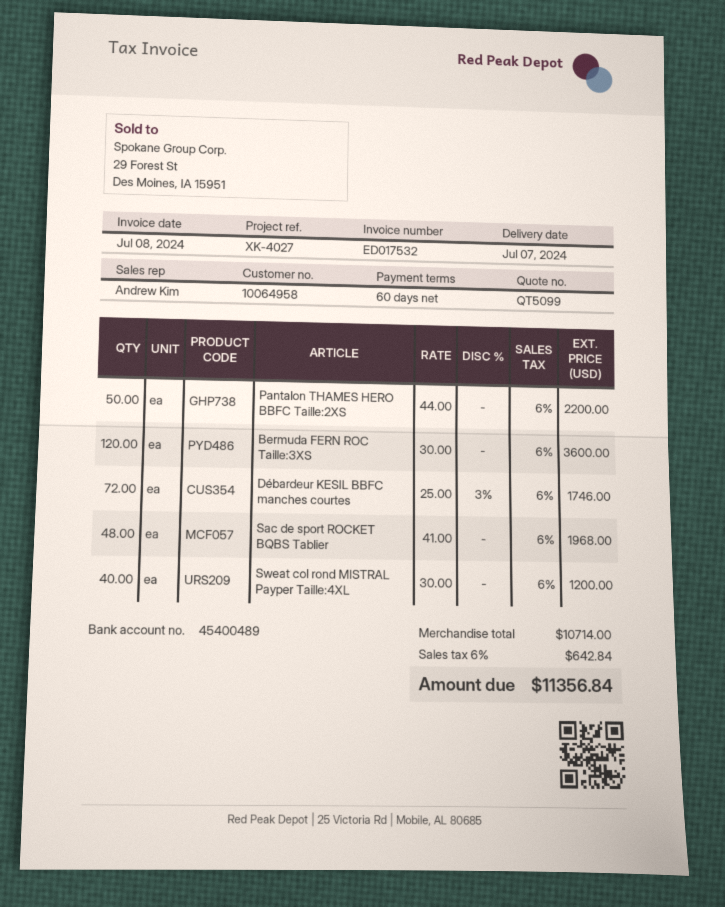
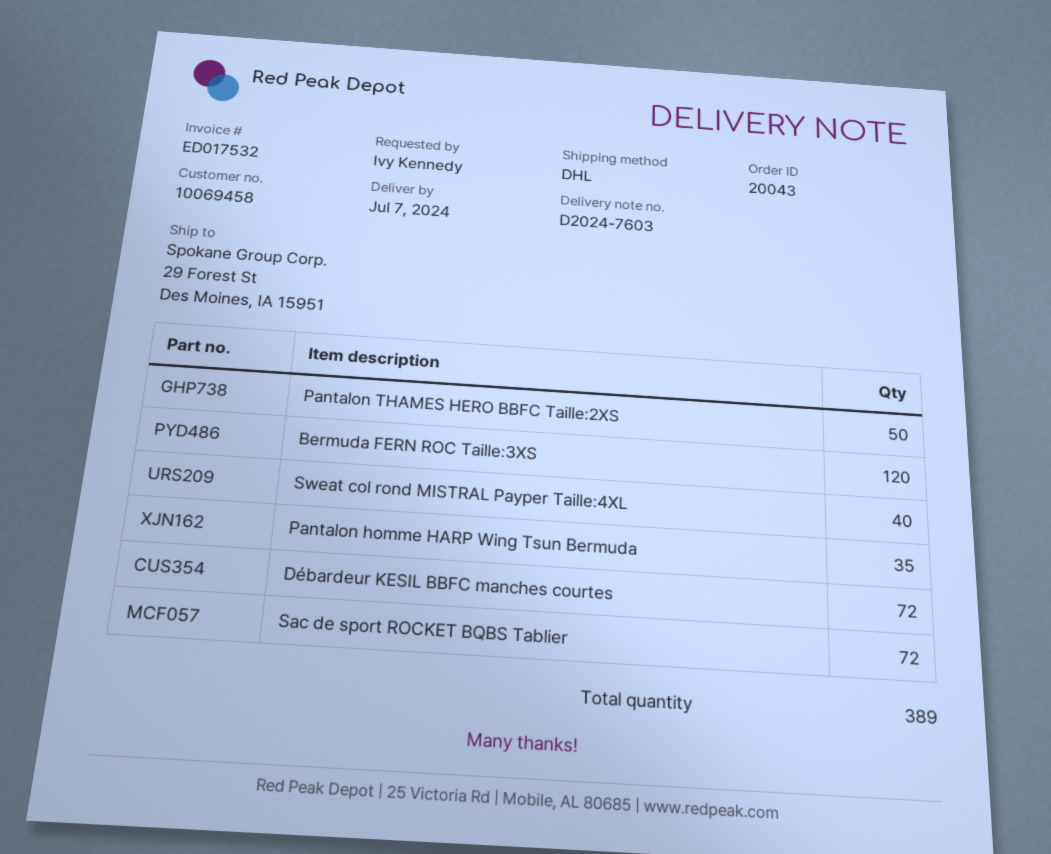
customer number: 10064958 -> 10069458
Sac de sport ROCKET BQBS Tablier: 48 -> 72
Pantalon homme HARP Wing Tsun Bermuda: none -> 35

